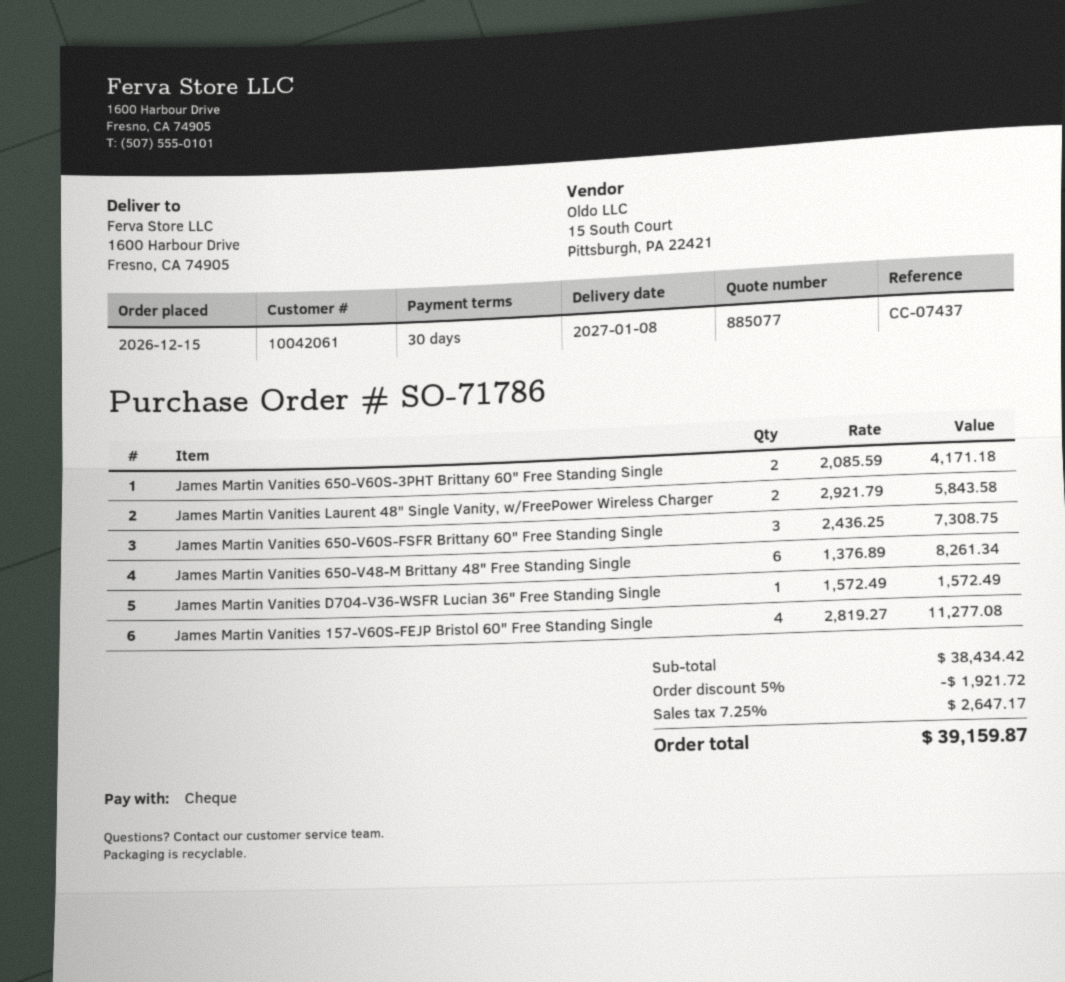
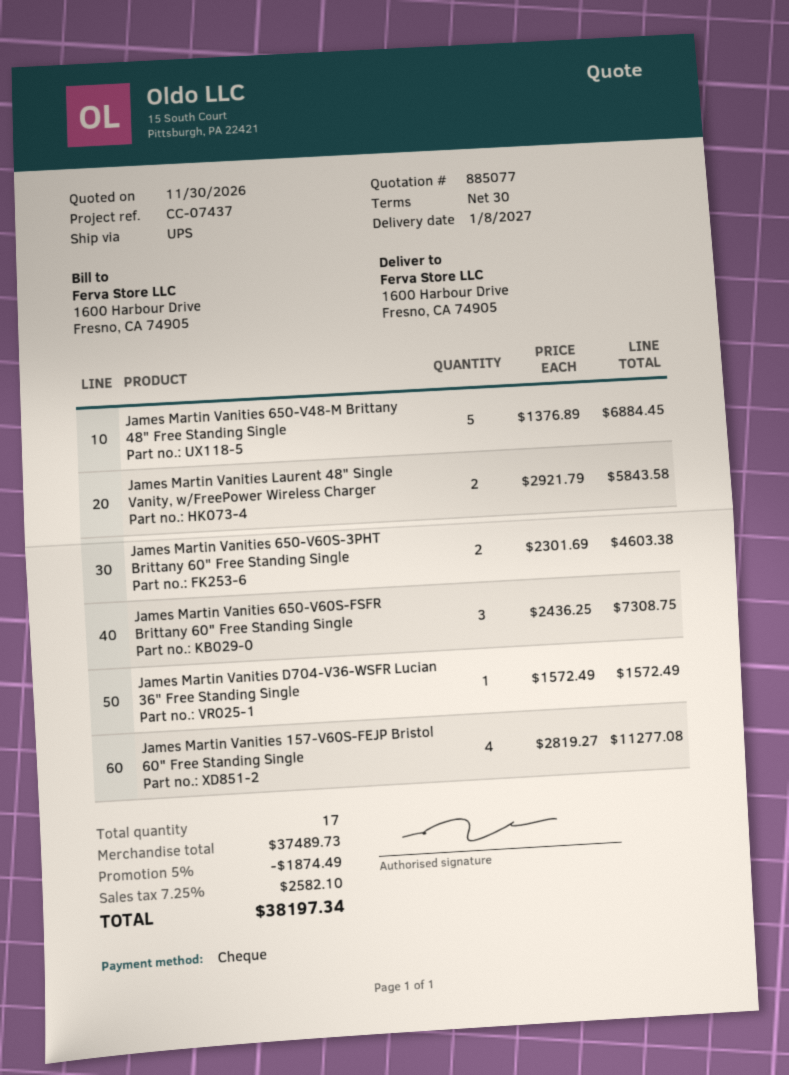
James Martin Vanities 650-V60S-3PHT Brittany 60" Free Standing Single: 2 x 2085.59 = 4171.18 -> 2 x 2301.69 = 4603.38
James Martin Vanities 650-V48-M Brittany 48" Free Standing Single: 6 x 1376.89 = 8261.34 -> 5 x 1376.89 = 6884.45
subtotal: 38434.42 -> 37489.73
discount: 5% = 1921.72 -> 5% = 1874.49
tax: 7.25% = 2647.17 -> 7.25% = 2582.10
total: 39159.87 -> 38197.34

